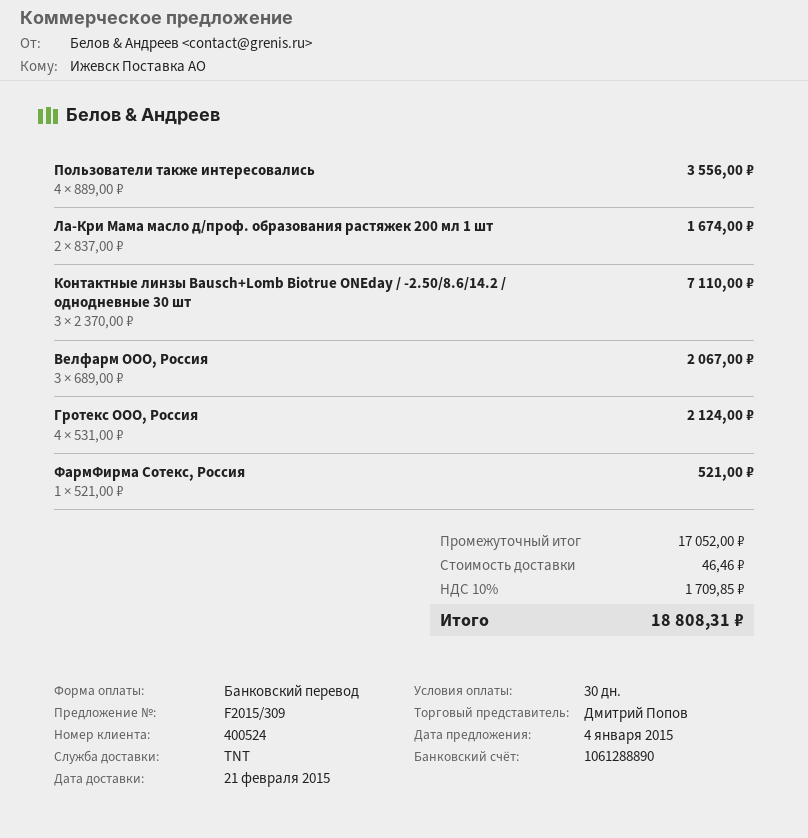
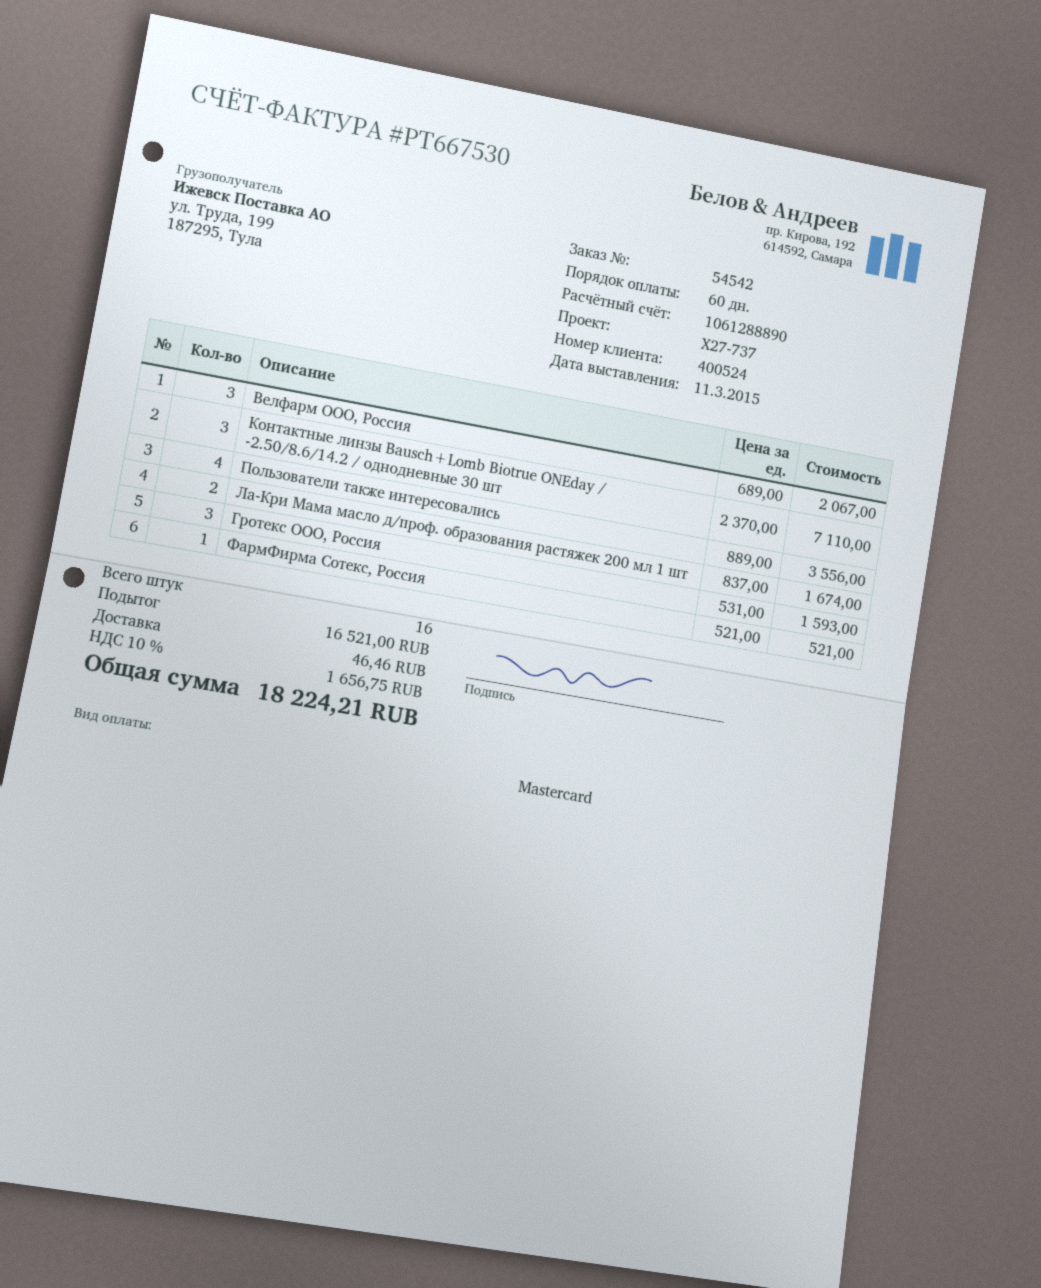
payment terms: 30 days -> 60 days
payment method: bank transfer -> Mastercard
Гротекс ООО, Россия: 4 x 531.00 = 2124.00 -> 3 x 531.00 = 1593.00
subtotal: 17052.00 -> 16521.00
tax: 10% = 1709.85 -> 10% = 1656.75
total: 18808.31 -> 18224.21

